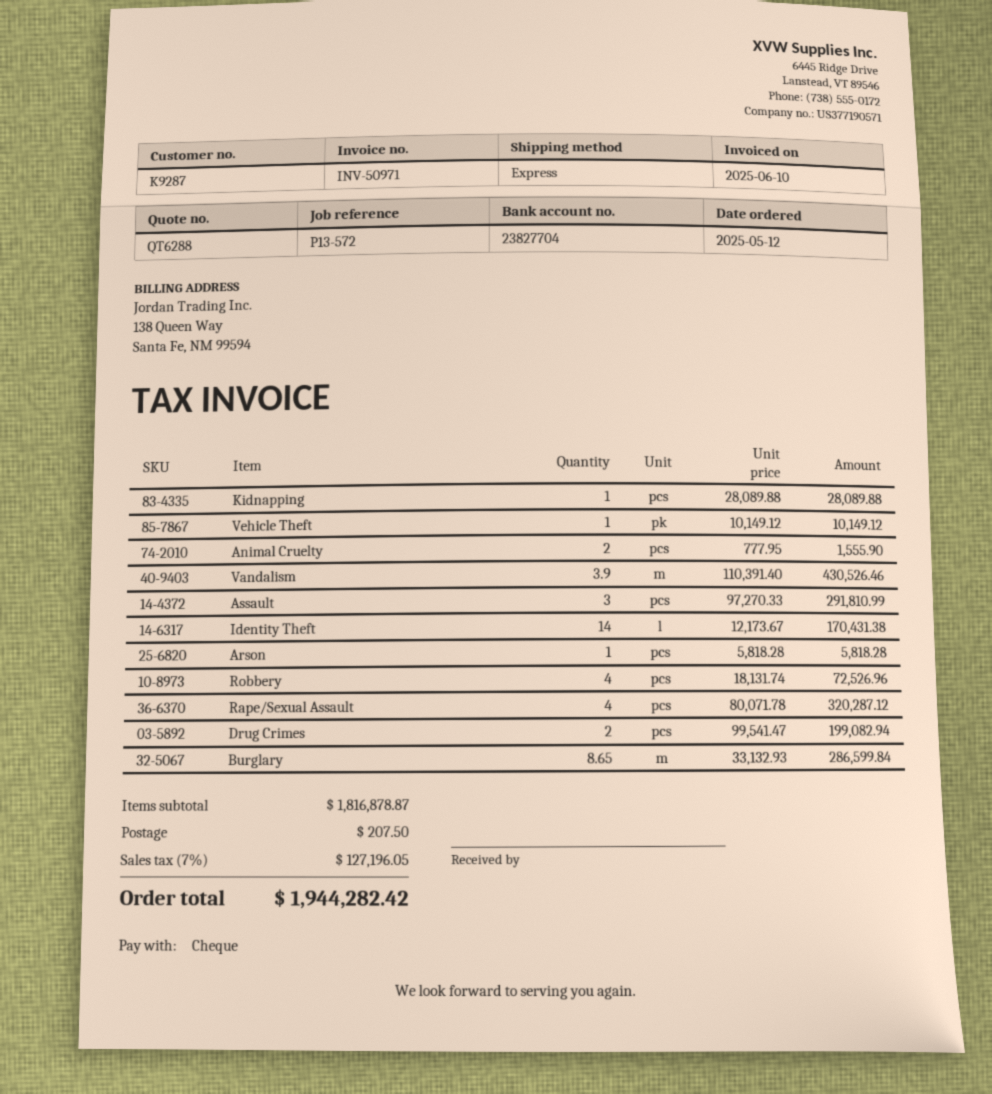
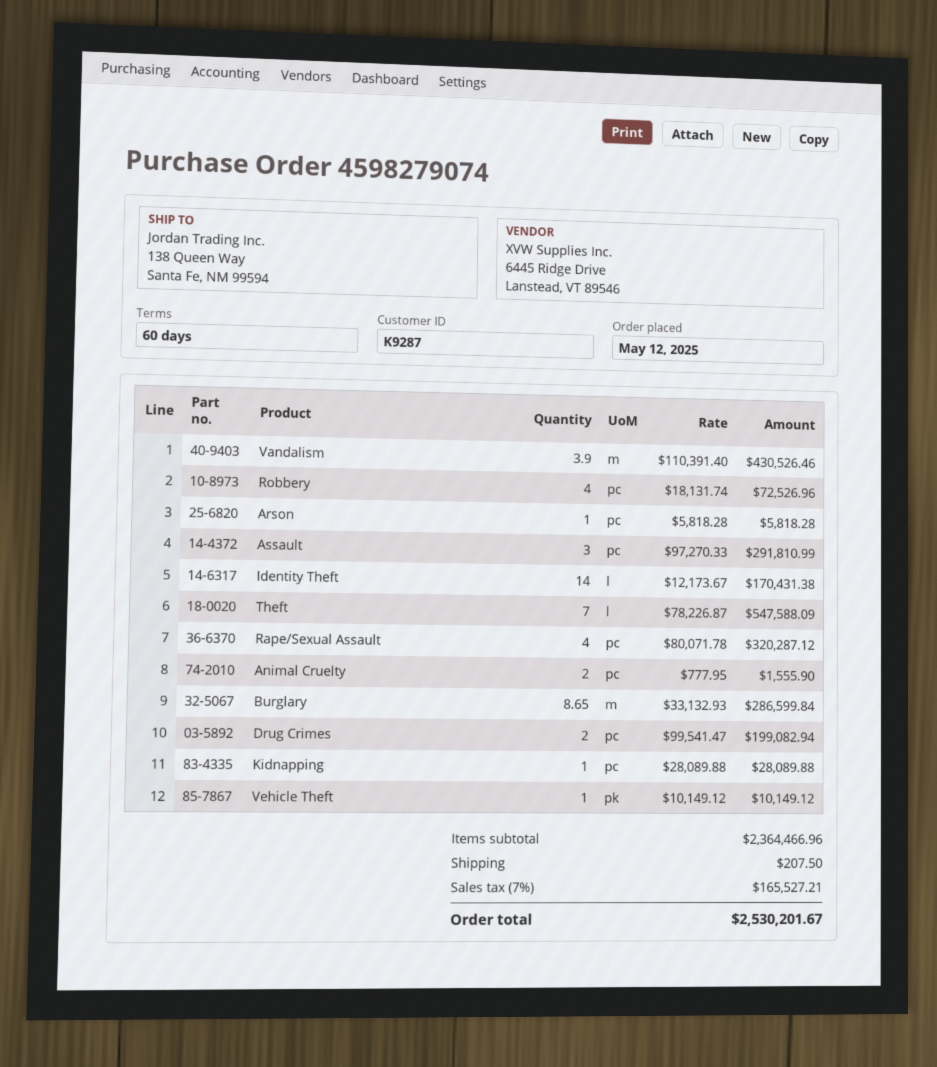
Theft: none -> 7 x 78226.87 = 547588.09
subtotal: 1816878.87 -> 2364466.96
tax: 7% = 127196.05 -> 7% = 165527.21
total: 1944282.42 -> 2530201.67

